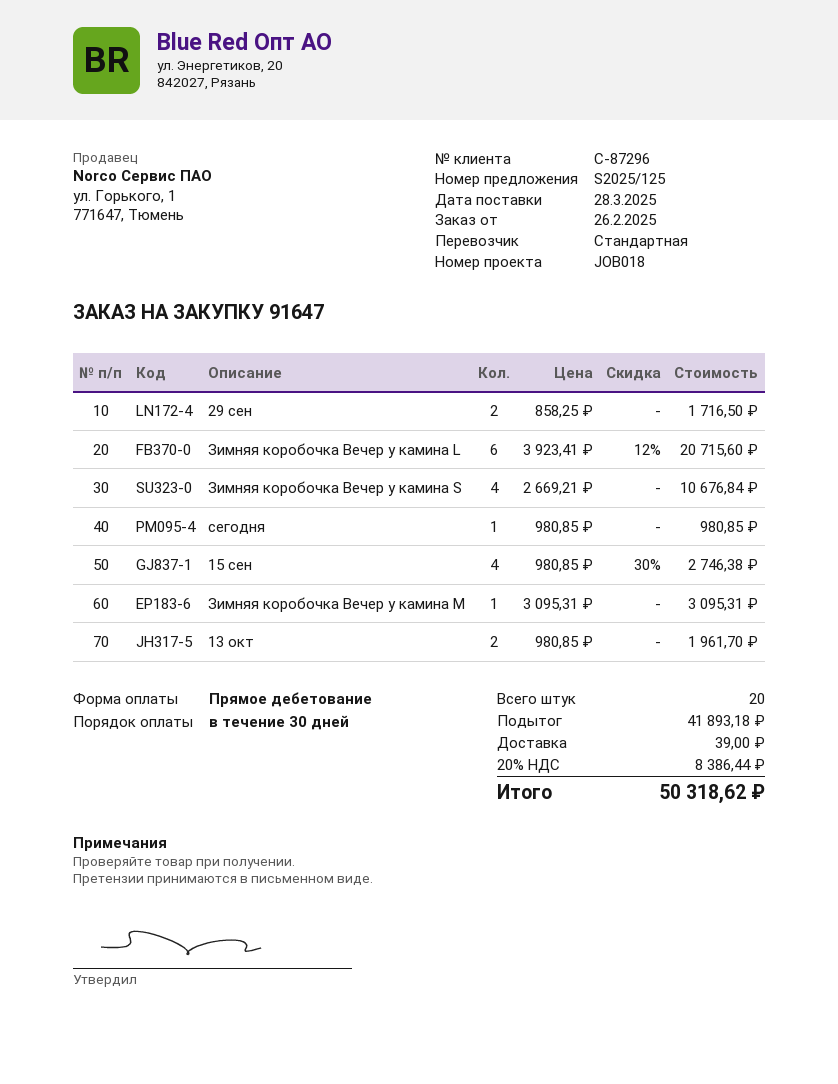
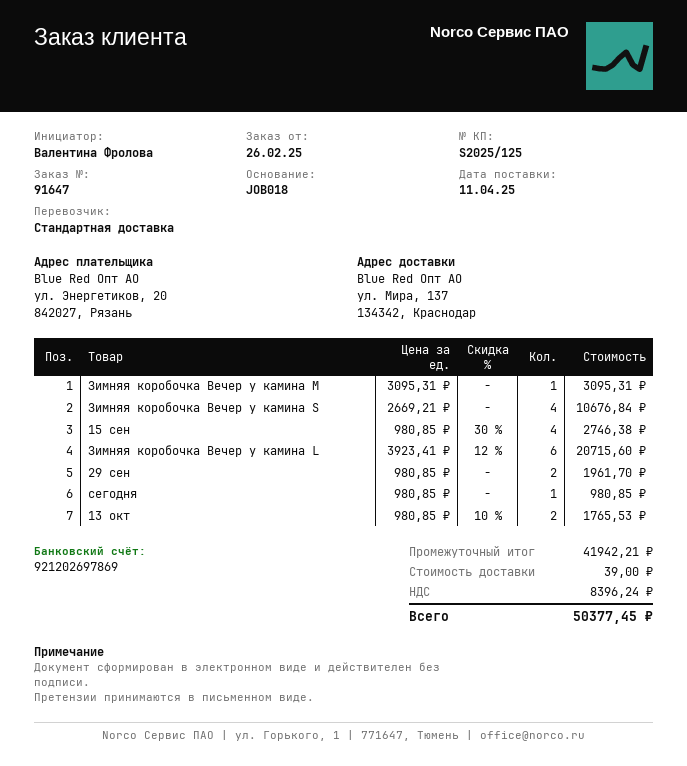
delivery date: 2025-03-28 -> 2025-04-11
29 сен: 2 x 858.25 = 1716.50 -> 2 x 980.85 = 1961.70
13 окт: 2 x 980.85 = 1961.70 -> 2 x 980.85 - 10% = 1765.53
subtotal: 41893.18 -> 41942.21
tax: 8386.44 -> 8396.24
total: 50318.62 -> 50377.45

